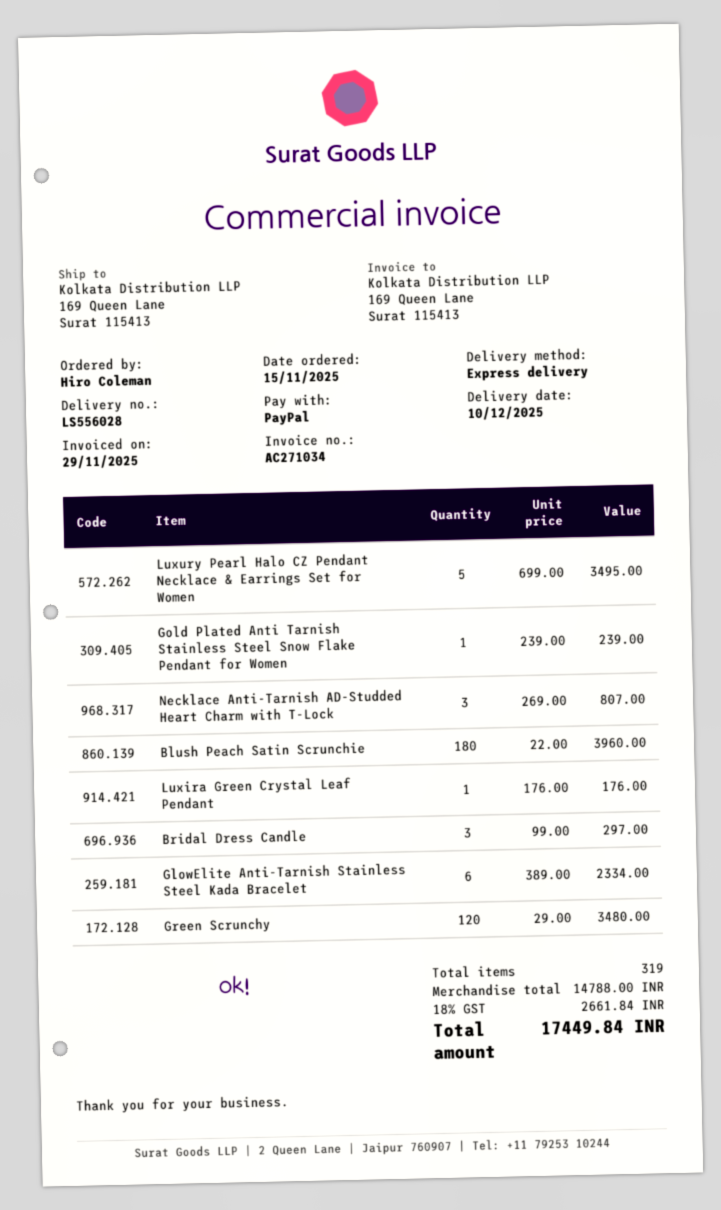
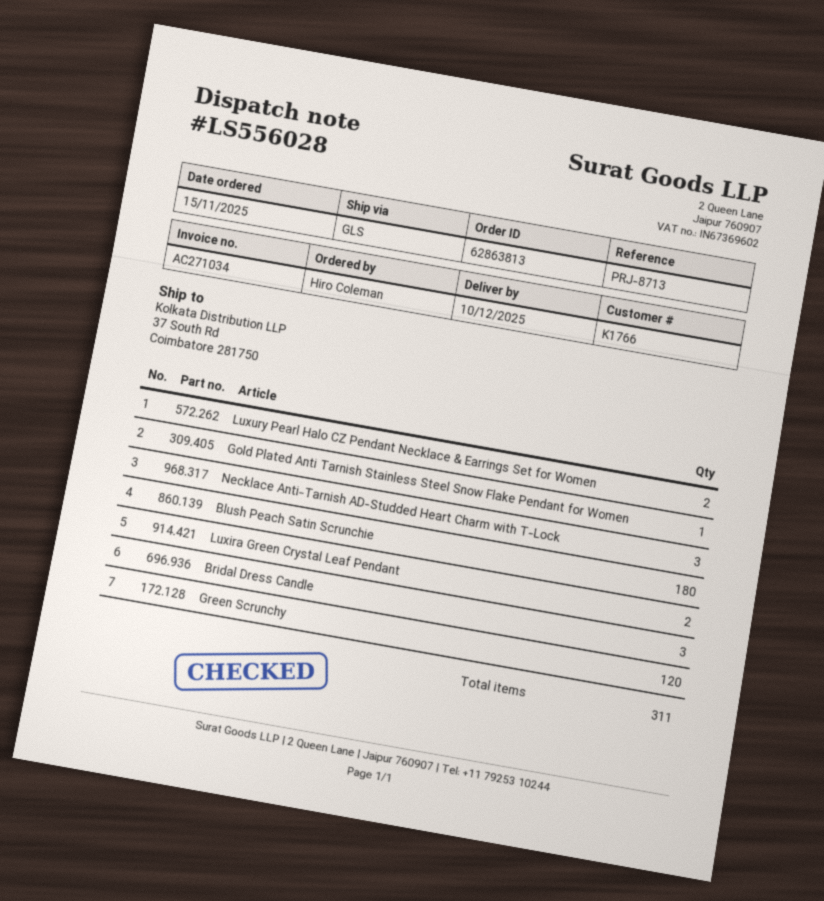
shipping method: express -> GLS
ship to: 169 Queen Lane, Surat 115413 -> 37 South Rd, Coimbatore 281750
Luxury Pearl Halo CZ Pendant Necklace & Earrings Set for Women: 5 -> 2
Luxira Green Crystal Leaf Pendant: 1 -> 2
GlowElite Anti-Tarnish Stainless Steel Kada Bracelet: 6 -> none
total quantity: 319 -> 311

